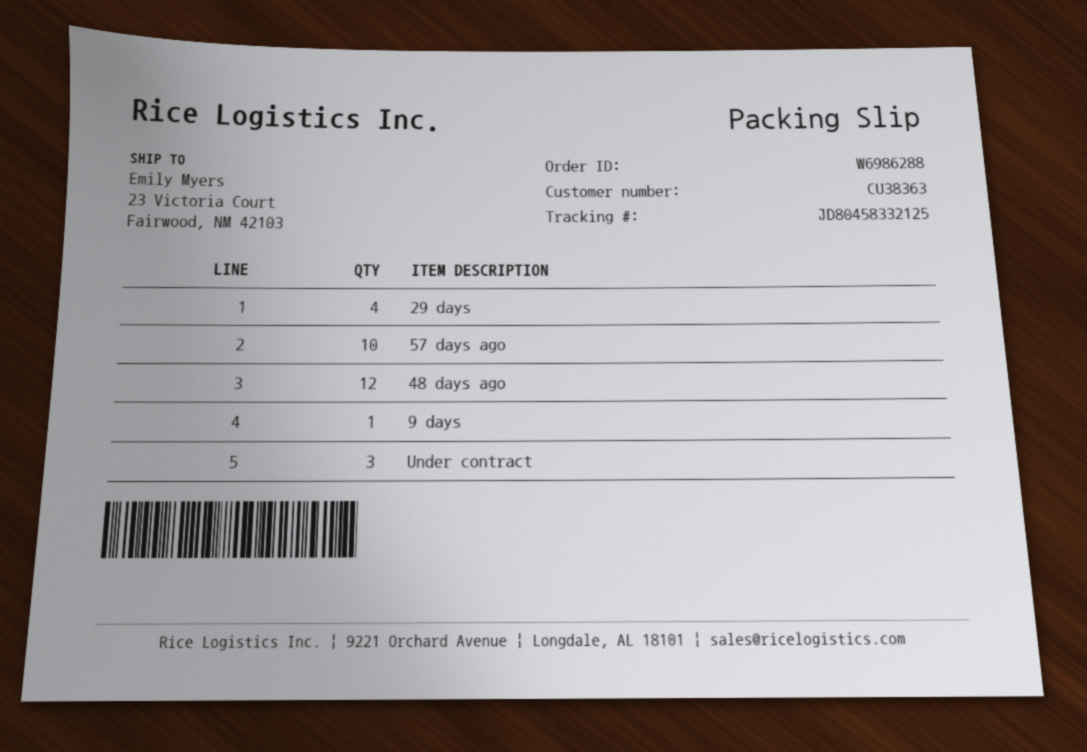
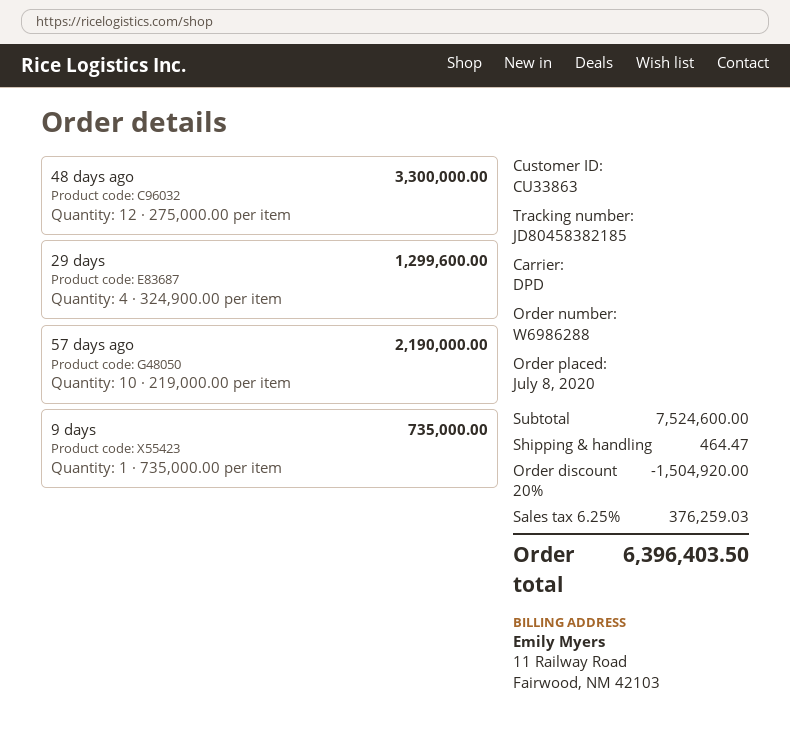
customer number: CU38363 -> CU33863
tracking number: JD80458332125 -> JD80458382185
Under contract: 3 -> none

